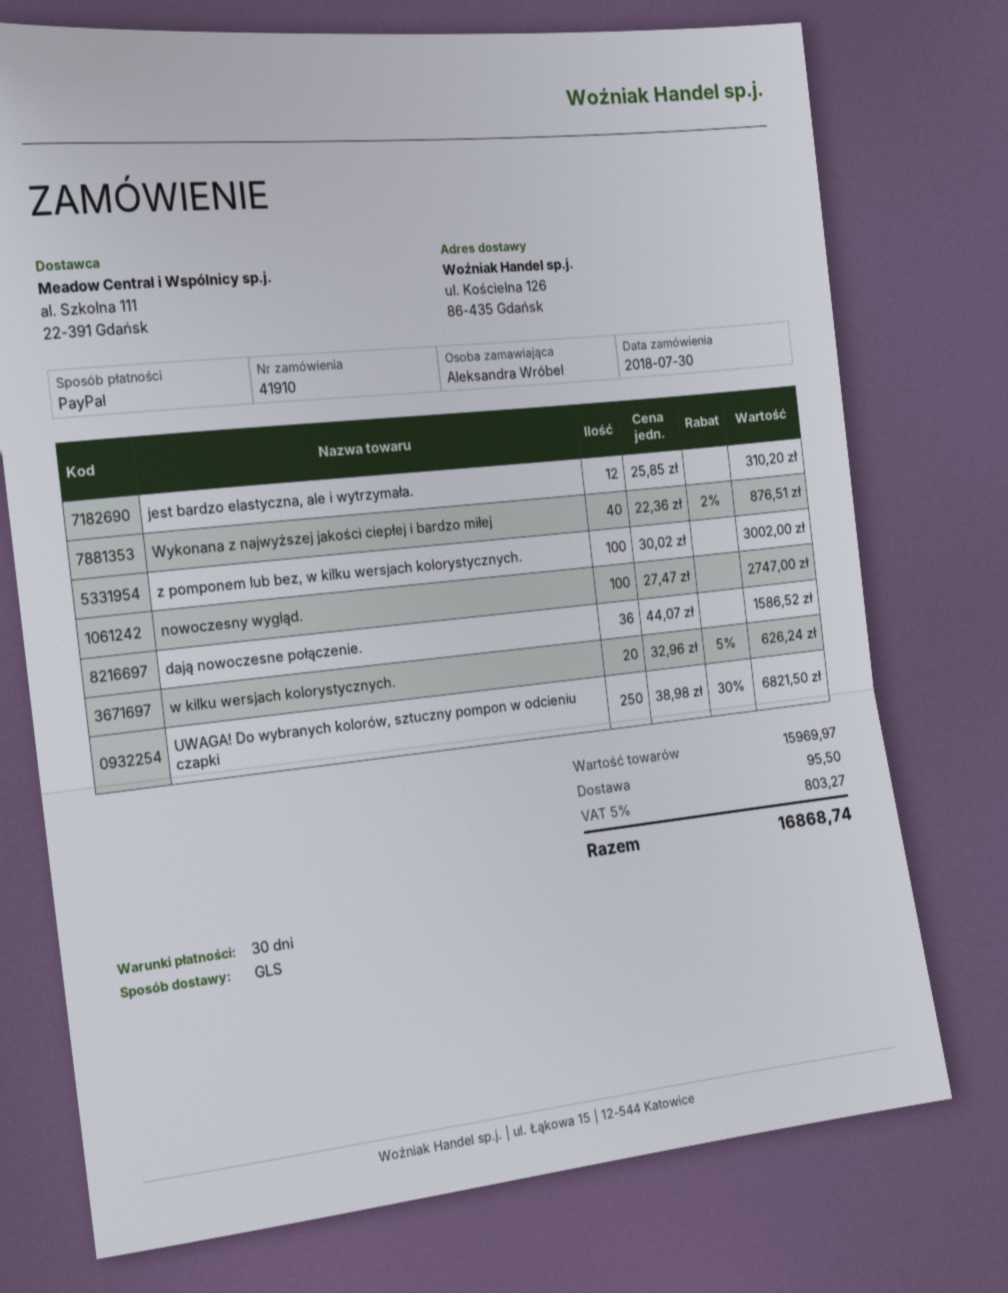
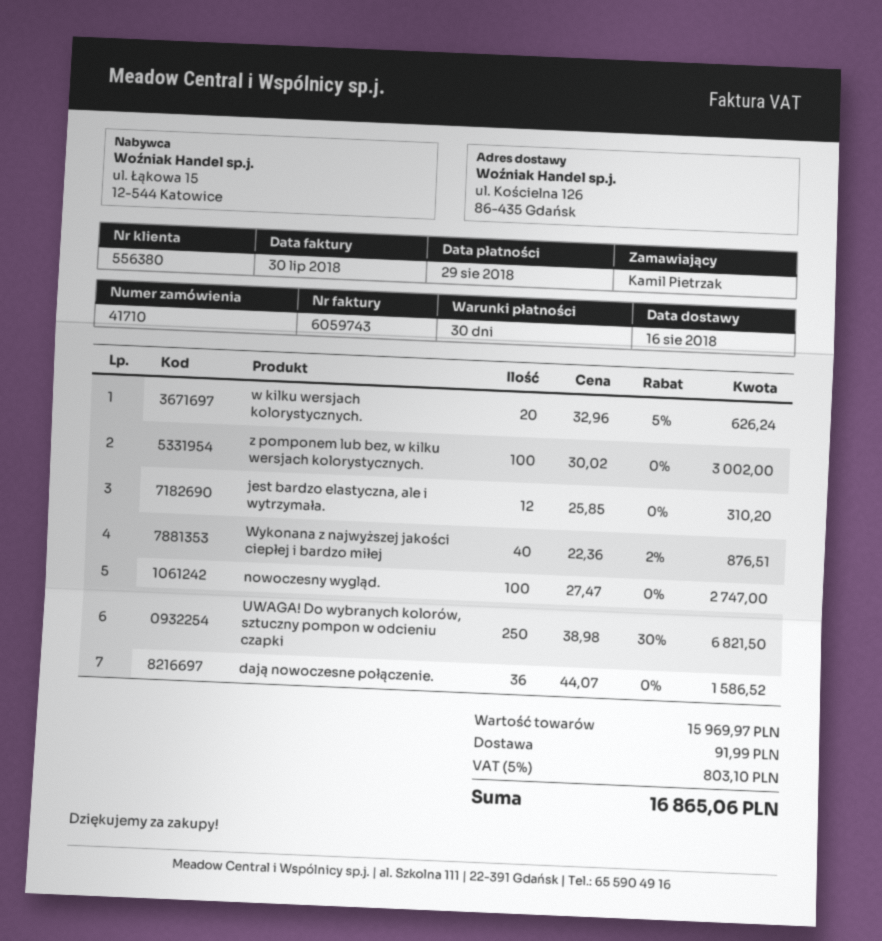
order number: 41910 -> 41710
ordered by: Aleksandra Wróbel -> Kamil Pietrzak
shipping: 95.50 -> 91.99
tax: 5% = 803.27 -> 5% = 803.10
total: 16868.74 -> 16865.06

